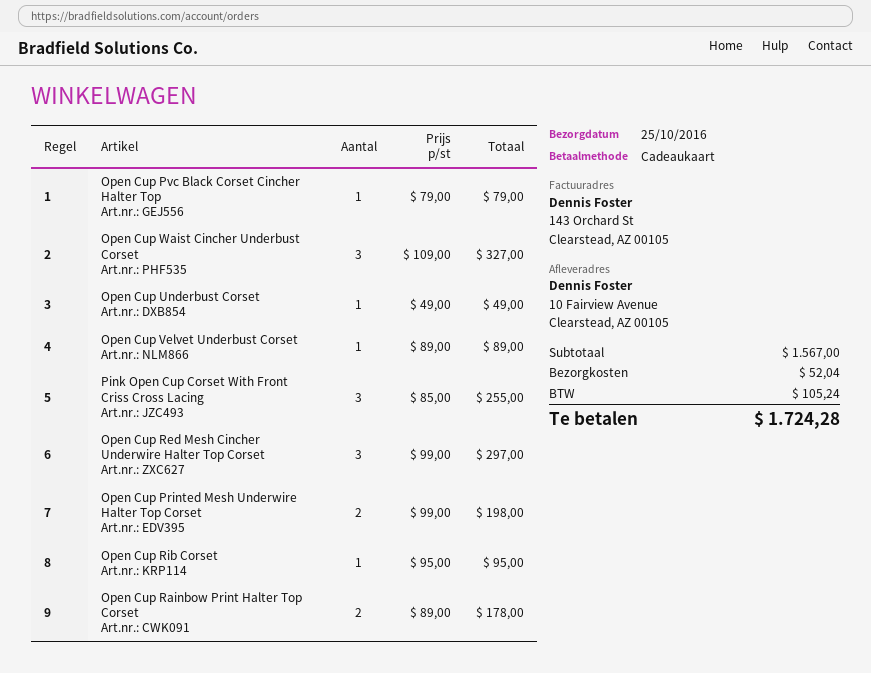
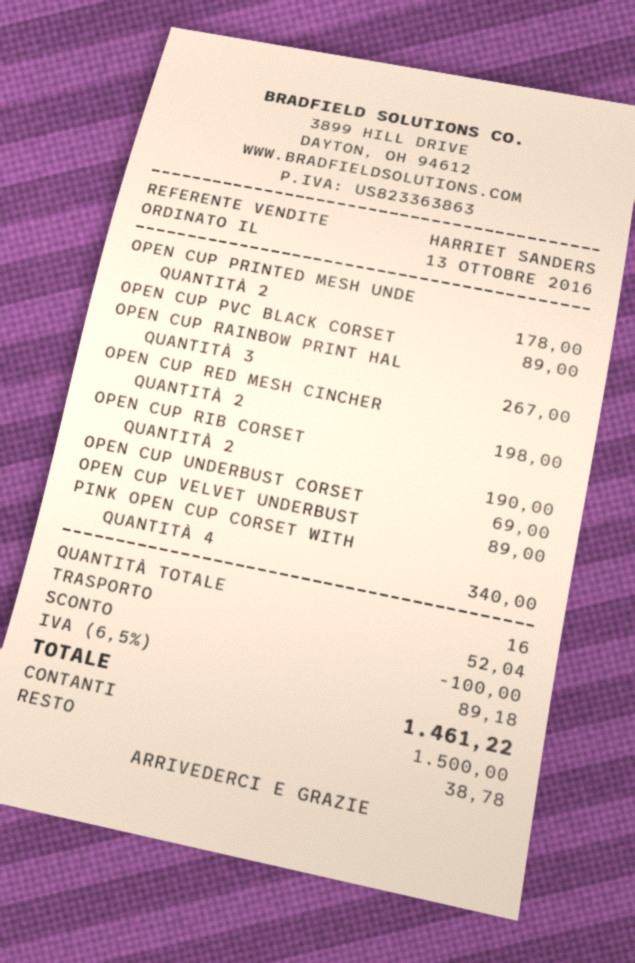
payment method: gift card -> cash
Open Cup Pvc Black Corset Cincher Halter Top: 1 for 79.00 -> 1 for 89.00
Open Cup Waist Cincher Underbust Corset: 3 for 327.00 -> none
Open Cup Underbust Corset: 1 for 49.00 -> 1 for 69.00
Pink Open Cup Corset With Front Criss Cross Lacing: 3 for 255.00 -> 4 for 340.00
Open Cup Red Mesh Cincher Underwire Halter Top Corset: 3 for 297.00 -> 2 for 198.00
Open Cup Printed Mesh Underwire Halter Top Corset: 2 for 198.00 -> 2 for 178.00
Open Cup Rib Corset: 1 for 95.00 -> 2 for 190.00
Open Cup Rainbow Print Halter Top Corset: 2 for 178.00 -> 3 for 267.00
discount: none -> 100.00
tax: 105.24 -> 89.18
total: 1724.28 -> 1461.22

